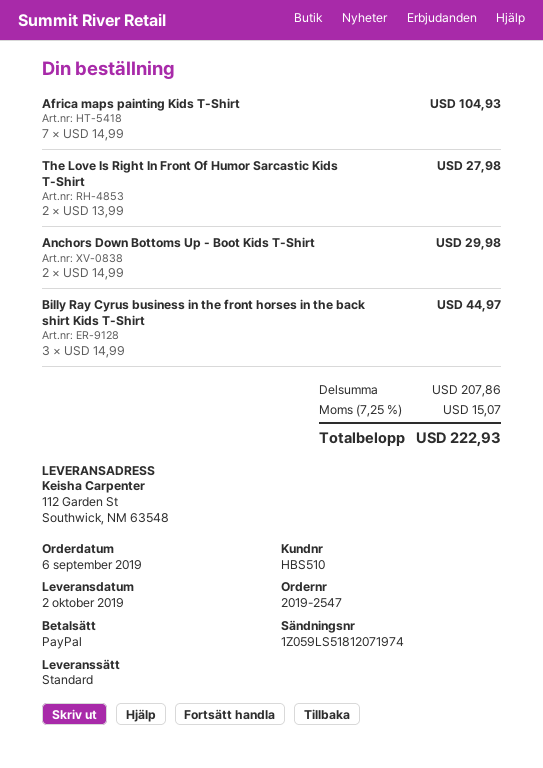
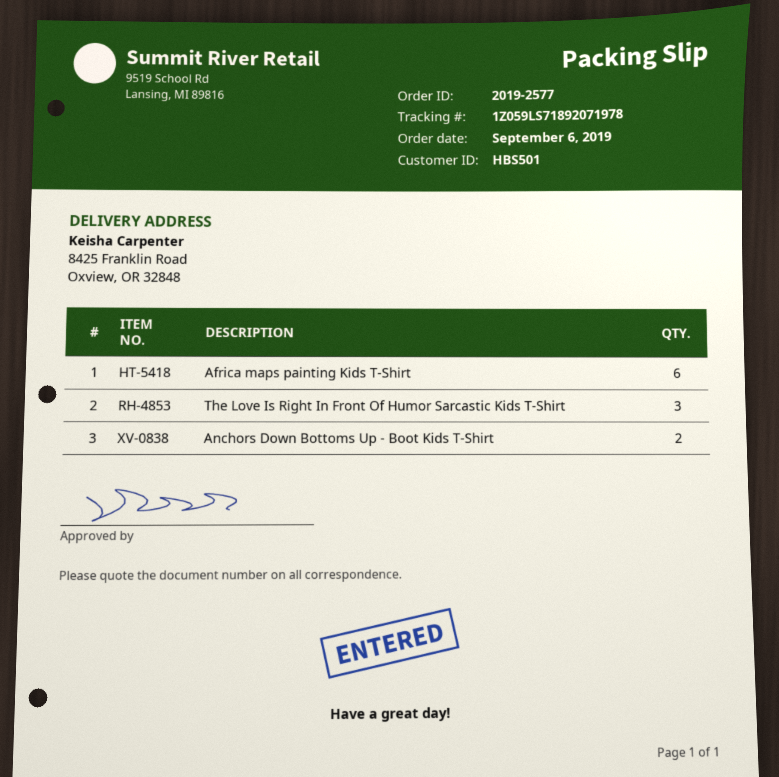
order number: 2019-2547 -> 2019-2577
customer number: HBS510 -> HBS501
tracking number: 1Z059LS51812071974 -> 1Z059LS71892071978
ship to: 112 Garden St, Southwick, NM 63548 -> 8425 Franklin Road, Oxview, OR 32848
Africa maps painting Kids T-Shirt: 7 -> 6
The Love Is Right In Front Of Humor Sarcastic Kids T-Shirt: 2 -> 3
Billy Ray Cyrus business in the front horses in the back shirt Kids T-Shirt: 3 -> none

